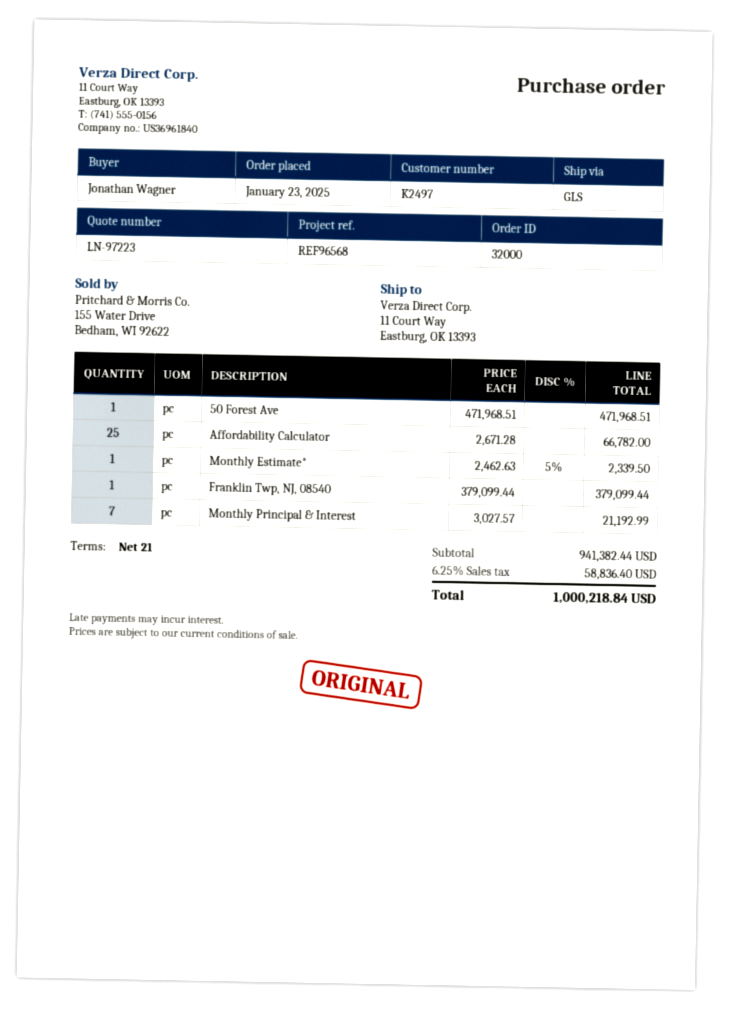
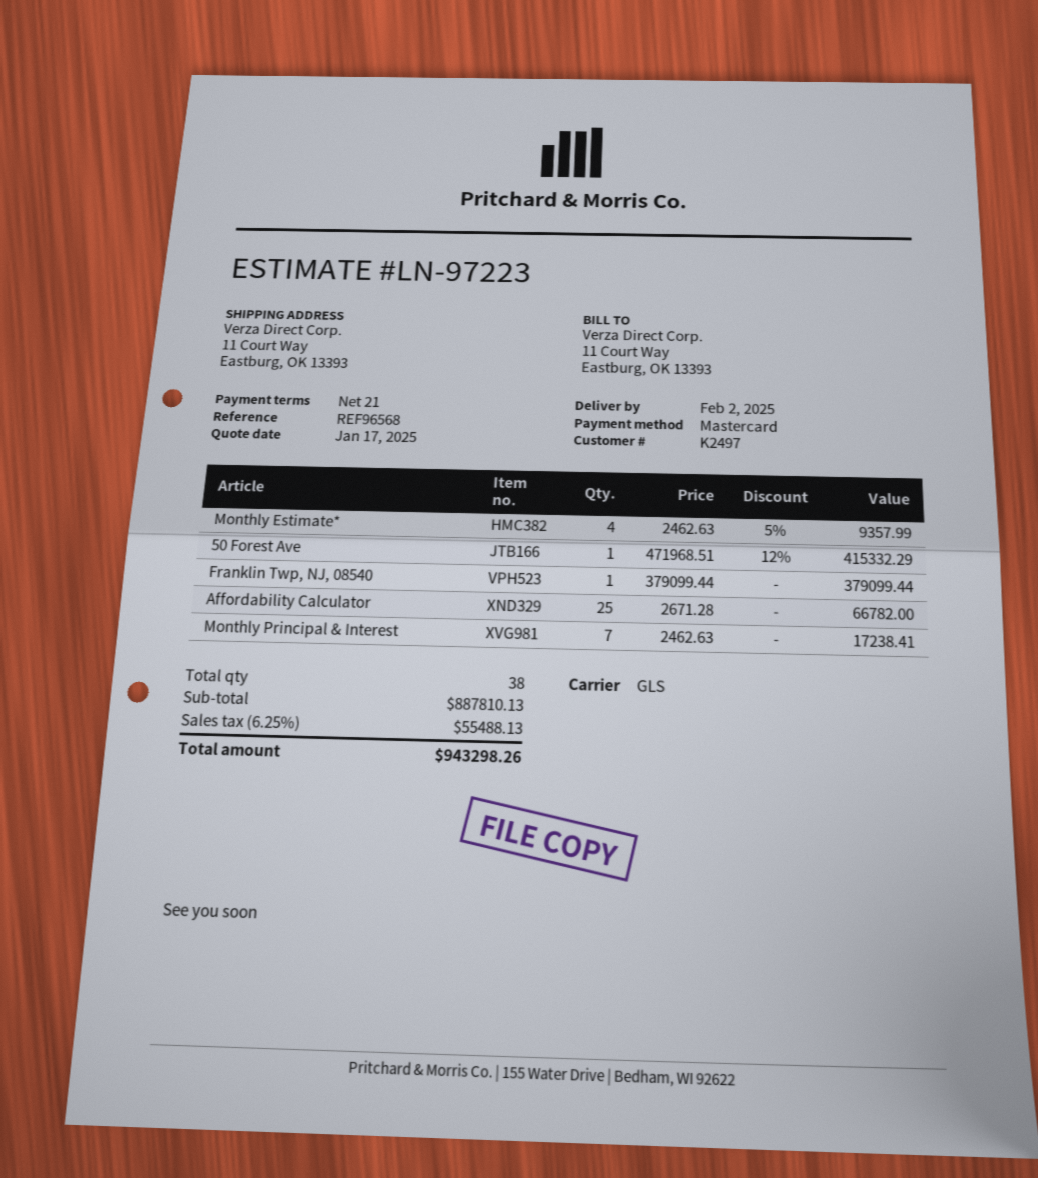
50 Forest Ave: 1 x 471968.51 = 471968.51 -> 1 x 471968.51 - 12% = 415332.29
Monthly Estimate*: 1 x 2462.63 - 5% = 2339.50 -> 4 x 2462.63 - 5% = 9357.99
Monthly Principal & Interest: 7 x 3027.57 = 21192.99 -> 7 x 2462.63 = 17238.41
subtotal: 941382.44 -> 887810.13
tax: 6.25% = 58836.40 -> 6.25% = 55488.13
total: 1000218.84 -> 943298.26

